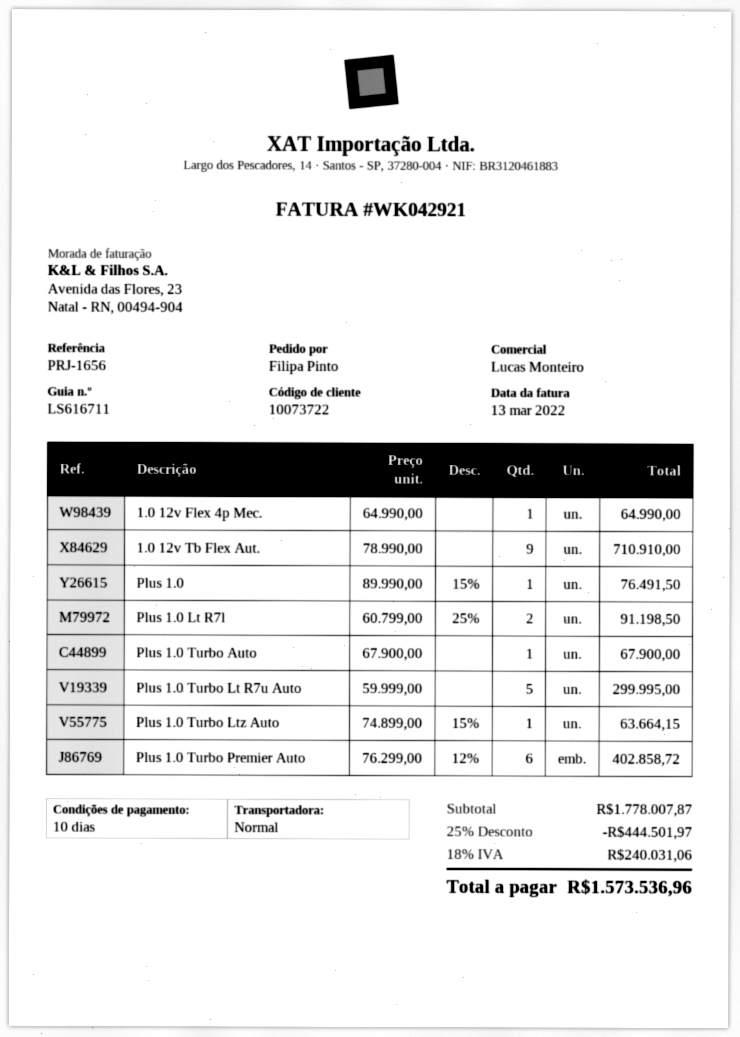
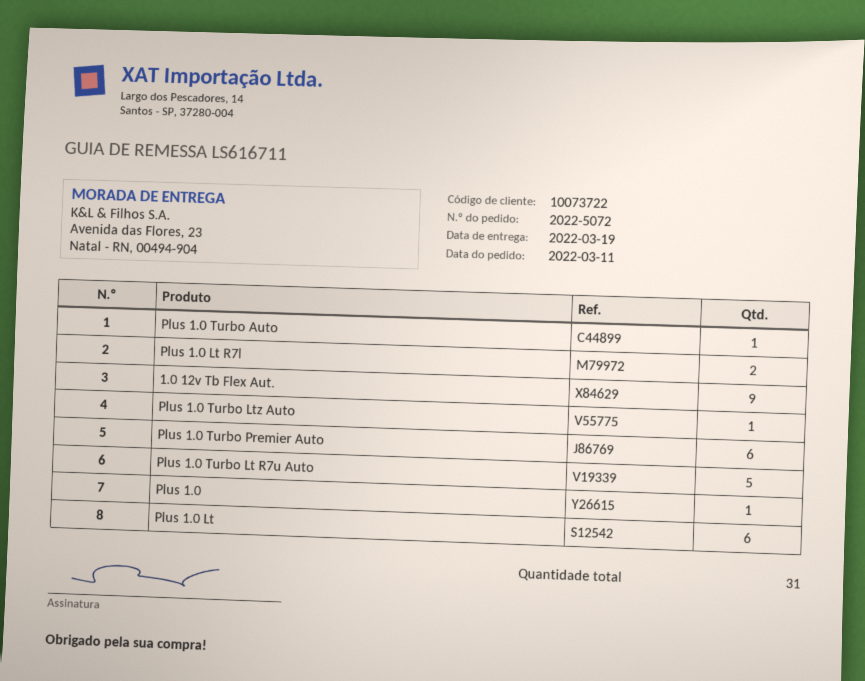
1.0 12v Flex 4p Mec.: 1 -> none
Plus 1.0 Lt: none -> 6

